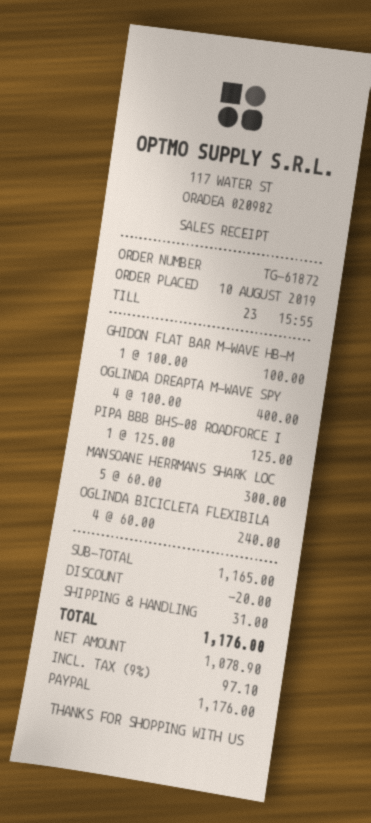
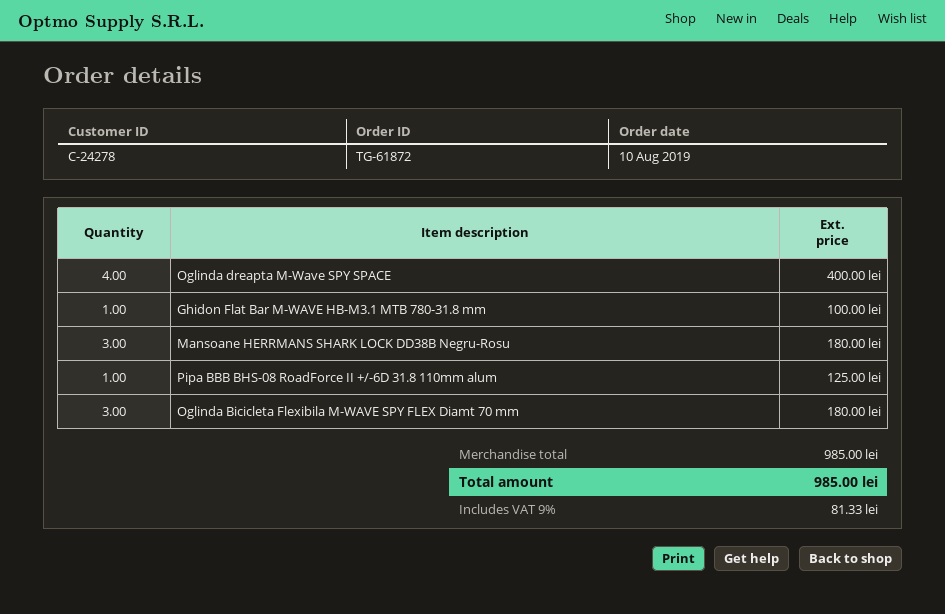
MANSOANE HERRMANS SHARK LOC: 5 for 300.00 -> 3 for 180.00
OGLINDA BICICLETA FLEXIBILA: 4 for 240.00 -> 3 for 180.00
subtotal: 1165.00 -> 985.00
discount: 20.00 -> none
shipping: 31.00 -> none
tax: 9% = 97.10 -> 9% = 81.33
total: 1176.00 -> 985.00

